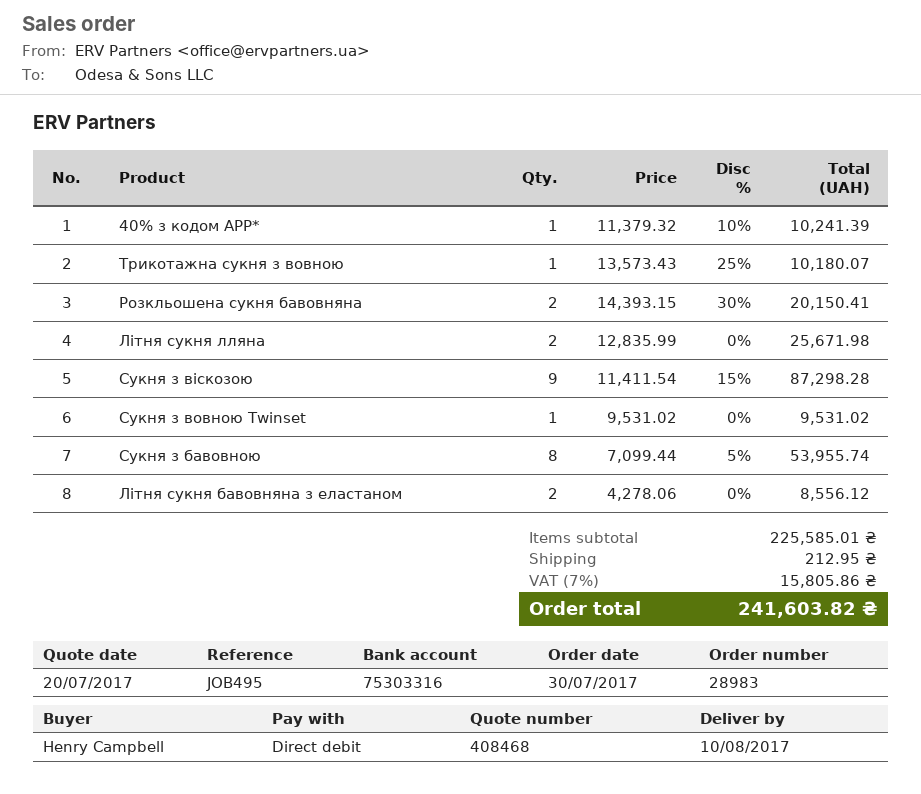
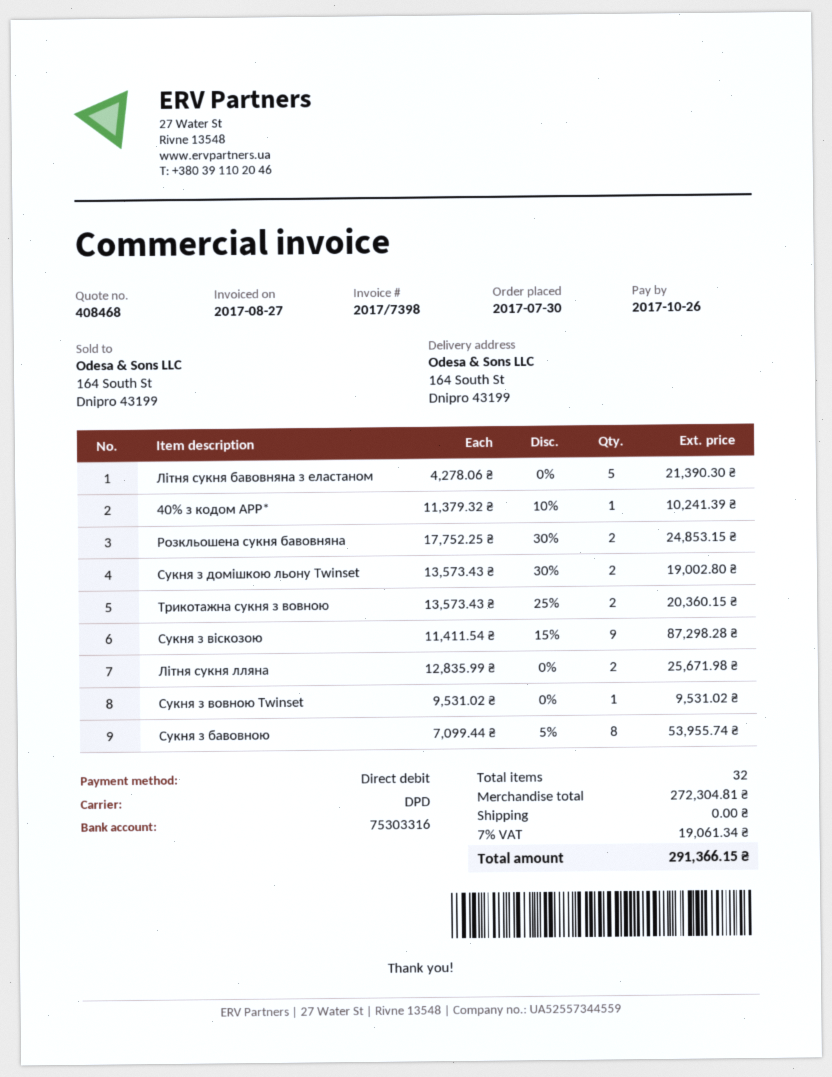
Трикотажна сукня з вовною: 1 x 13573.43 - 25% = 10180.07 -> 2 x 13573.43 - 25% = 20360.15
Розкльошена сукня бавовняна: 2 x 14393.15 - 30% = 20150.41 -> 2 x 17752.25 - 30% = 24853.15
Літня сукня бавовняна з еластаном: 2 x 4278.06 = 8556.12 -> 5 x 4278.06 = 21390.30
Сукня з домішкою льону Twinset: none -> 2 x 13573.43 - 30% = 19002.80
subtotal: 225585.01 -> 272304.81
shipping: 212.95 -> 0.00
tax: 7% = 15805.86 -> 7% = 19061.34
total: 241603.82 -> 291366.15

